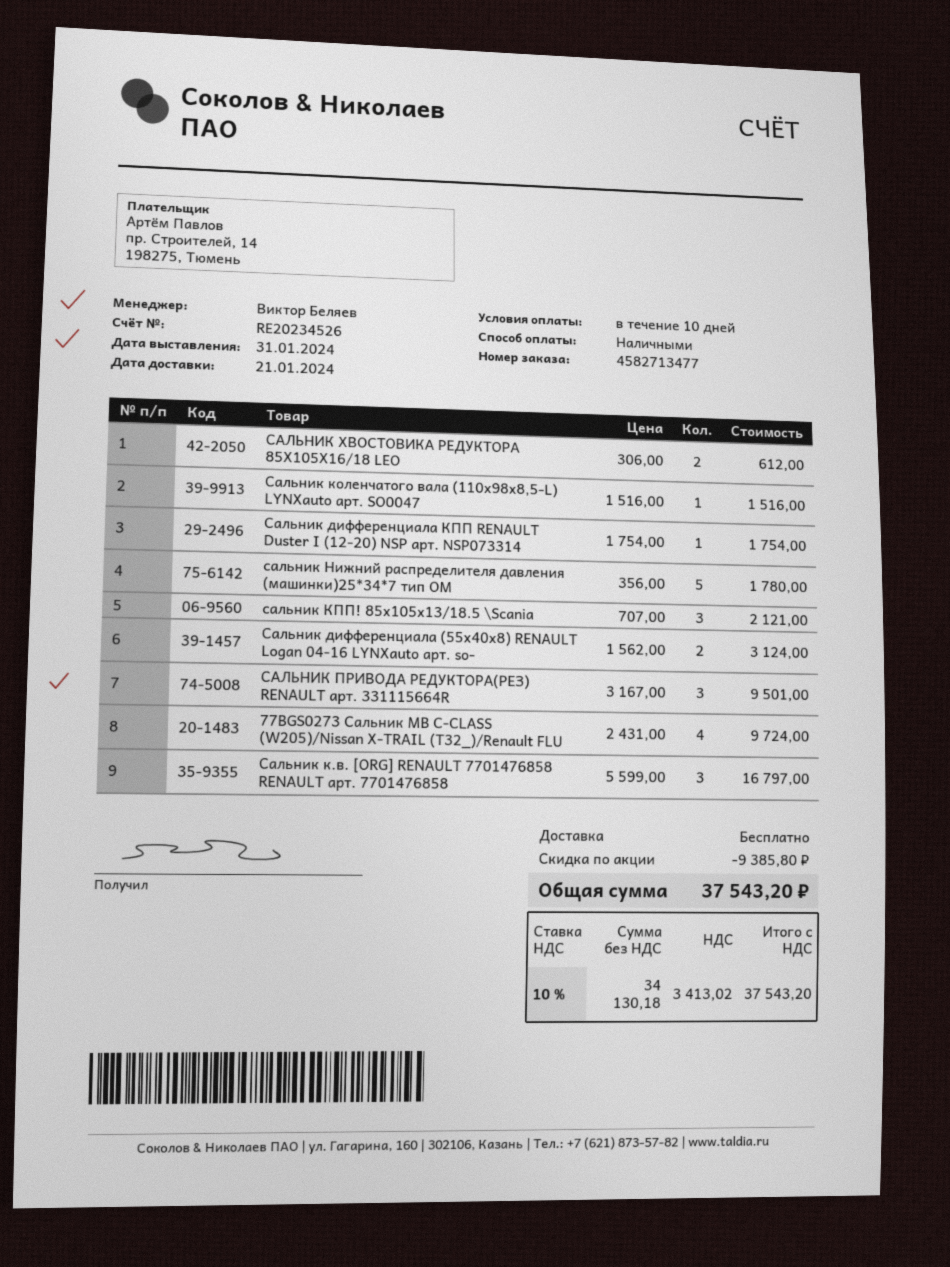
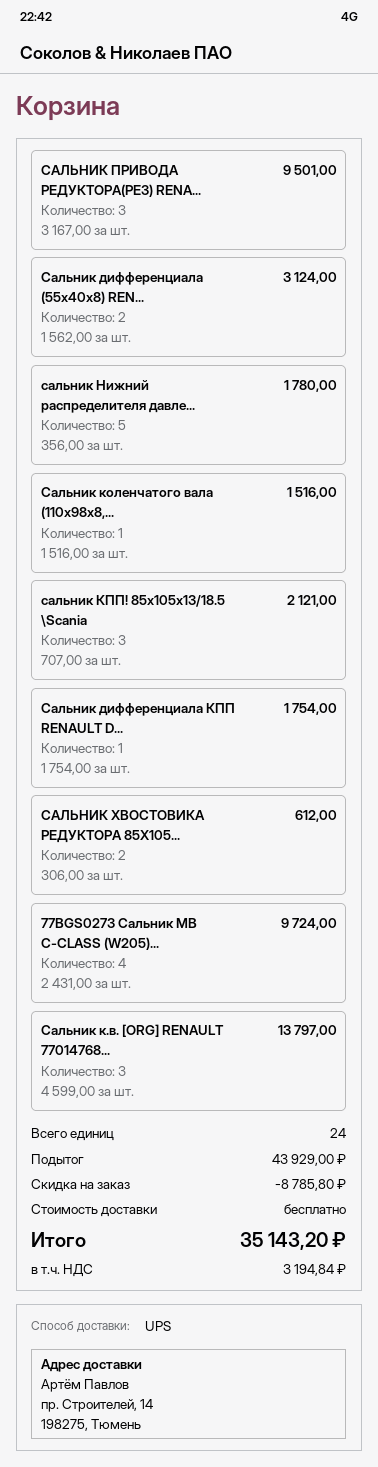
Сальник к.в. [ORG] RENAULT 7701476858 RENAULT арт. 7701476858: 3 x 5599.00 = 16797.00 -> 3 x 4599.00 = 13797.00
discount: 9385.80 -> 8785.80
tax: 3413.02 -> 3194.84
total: 37543.20 -> 35143.20

